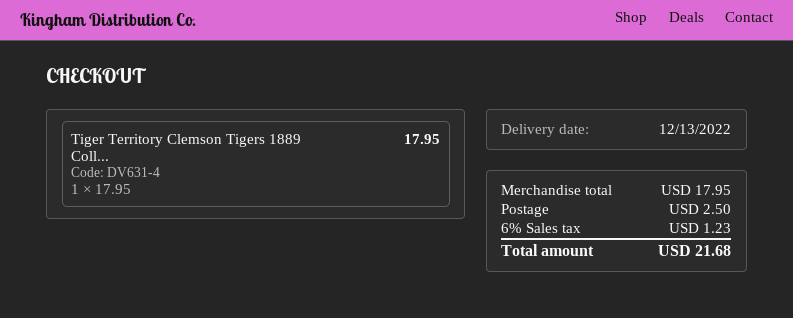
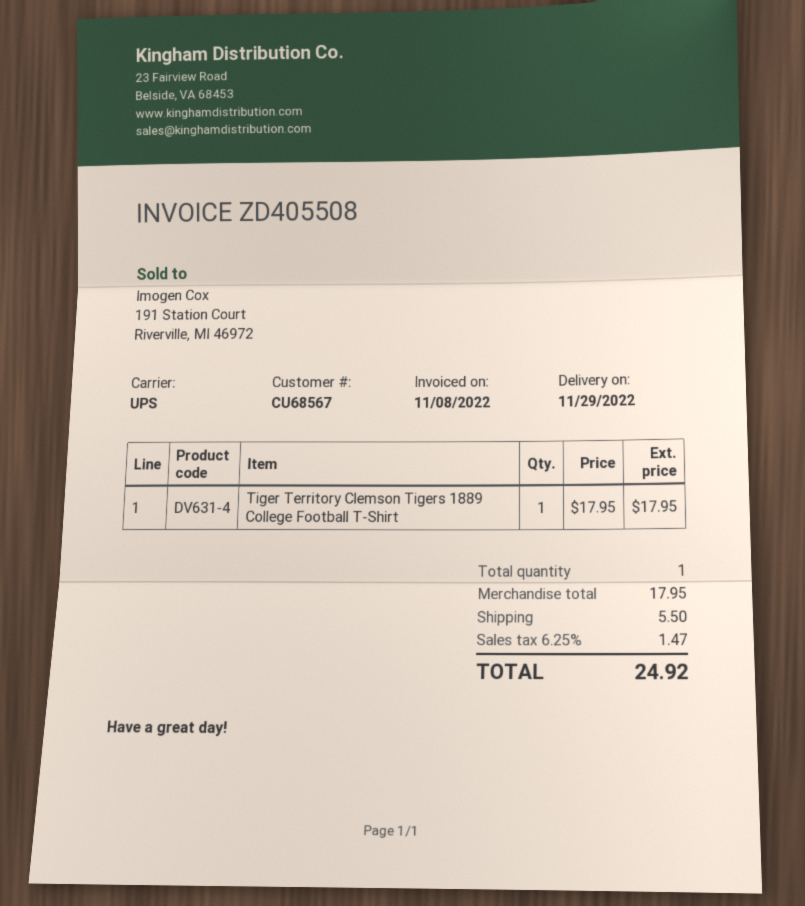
delivery date: 2022-12-13 -> 2022-11-29
shipping: 2.50 -> 5.50
tax: 6% = 1.23 -> 6.25% = 1.47
total: 21.68 -> 24.92

